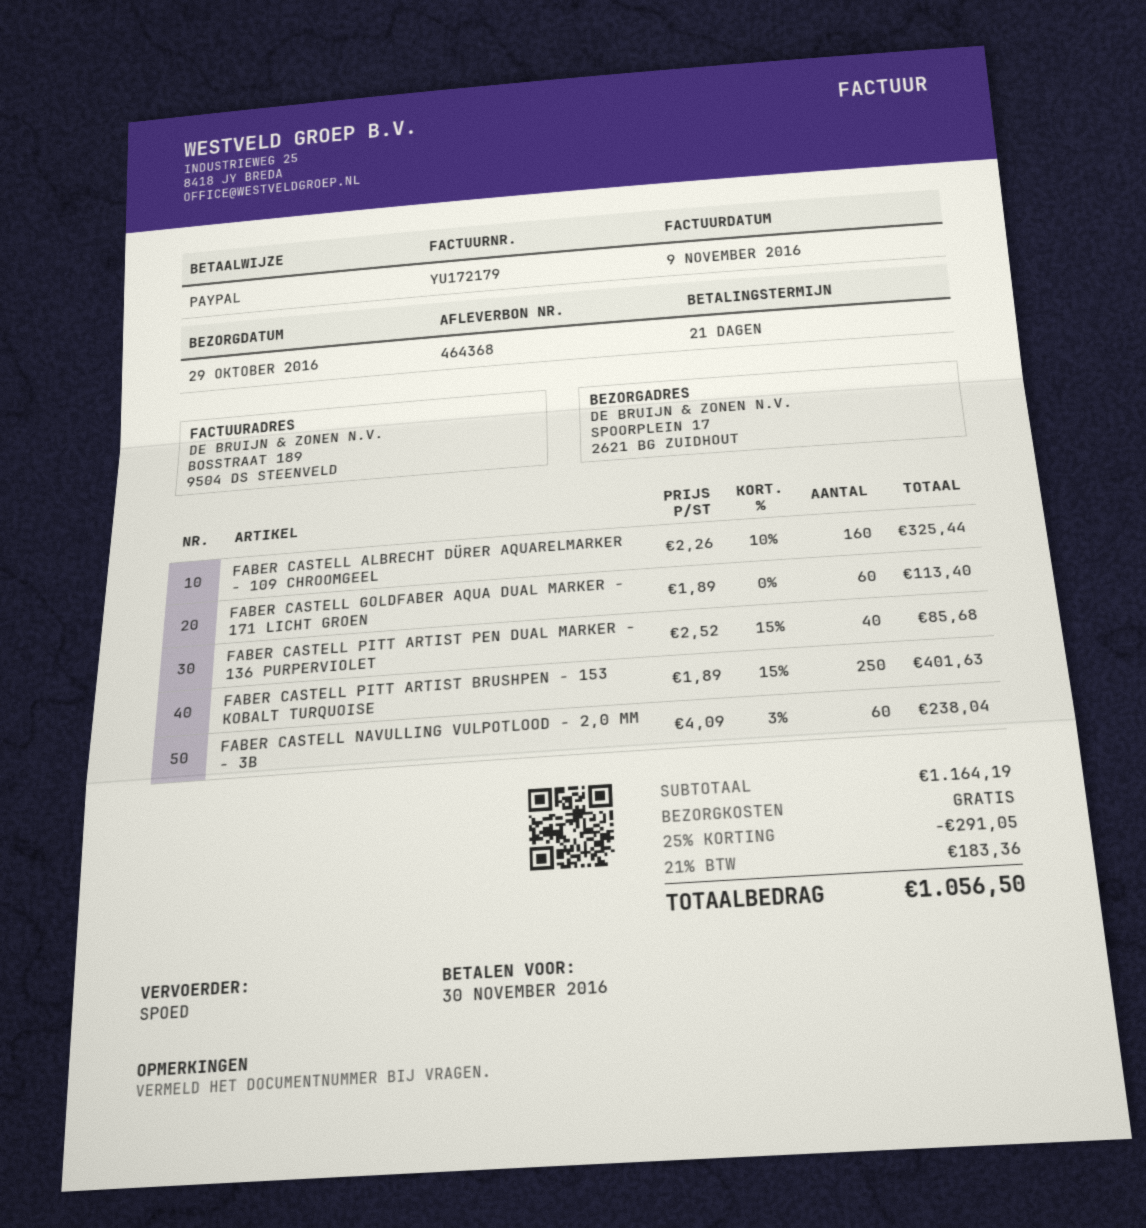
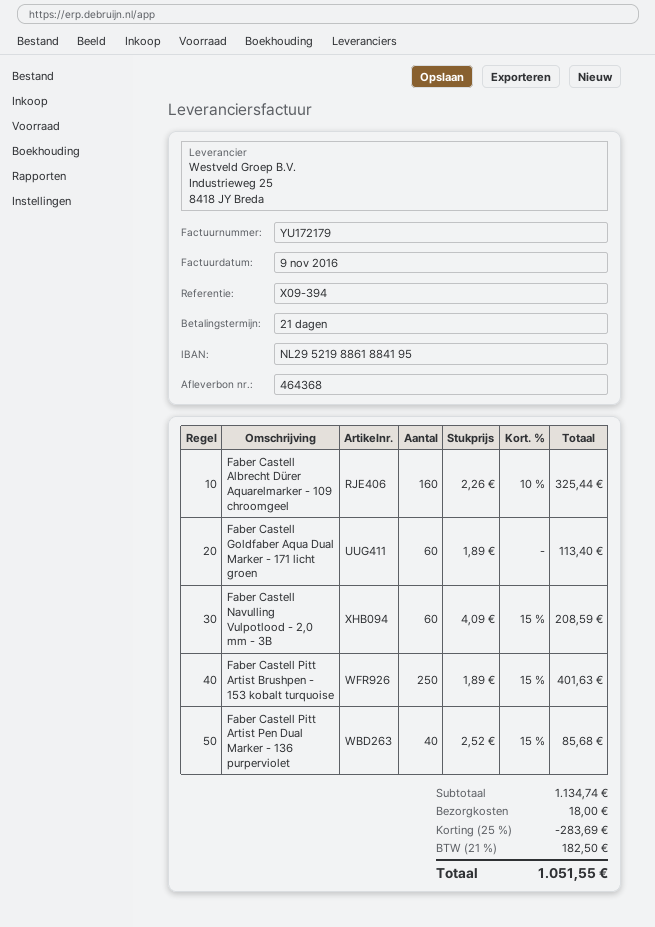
FABER CASTELL NAVULLING VULPOTLOOD - 2,0 MM - 3B: 60 x 4.09 - 3% = 238.04 -> 60 x 4.09 - 15% = 208.59
subtotal: 1164.19 -> 1134.74
discount: 25% = 291.05 -> 25% = 283.69
shipping: 0.00 -> 18.00
tax: 21% = 183.36 -> 21% = 182.50
total: 1056.50 -> 1051.55

